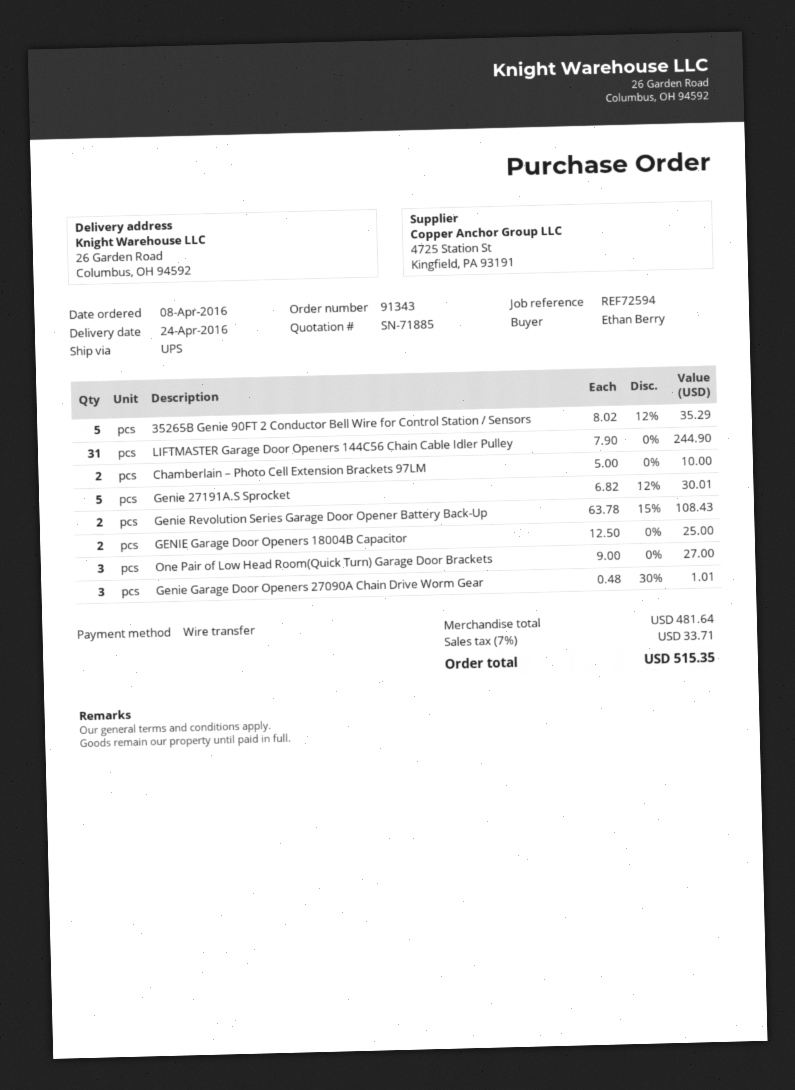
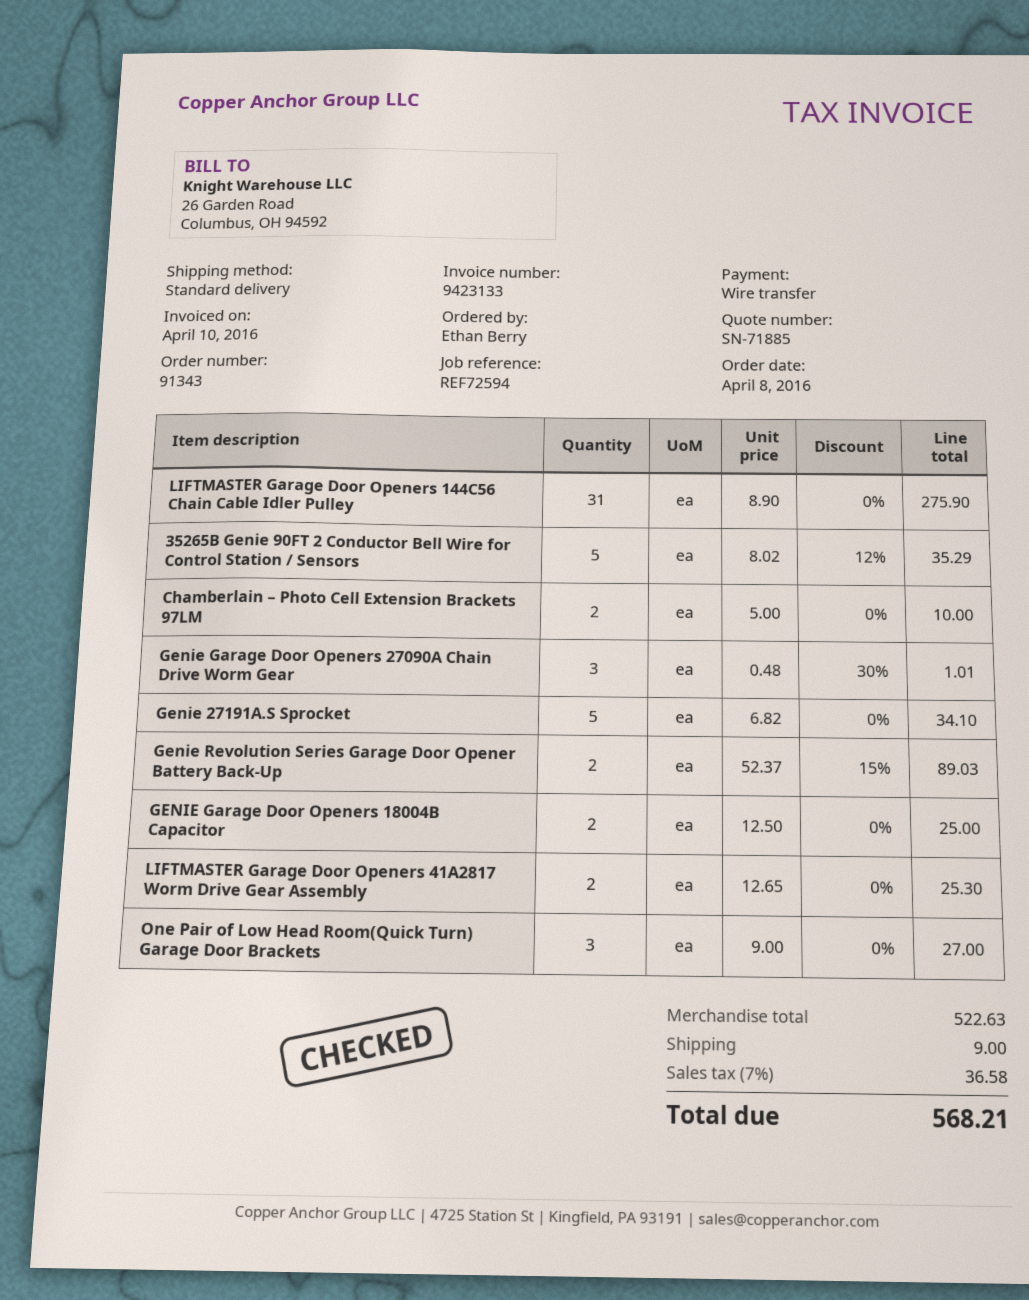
shipping method: UPS -> standard
LIFTMASTER Garage Door Openers 144C56 Chain Cable Idler Pulley: 31 x 7.90 = 244.90 -> 31 x 8.90 = 275.90
Genie 27191A.S Sprocket: 5 x 6.82 - 12% = 30.01 -> 5 x 6.82 = 34.10
Genie Revolution Series Garage Door Opener Battery Back-Up: 2 x 63.78 - 15% = 108.43 -> 2 x 52.37 - 15% = 89.03
LIFTMASTER Garage Door Openers 41A2817 Worm Drive Gear Assembly: none -> 2 x 12.65 = 25.30
subtotal: 481.64 -> 522.63
shipping: none -> 9.00
tax: 7% = 33.71 -> 7% = 36.58
total: 515.35 -> 568.21

